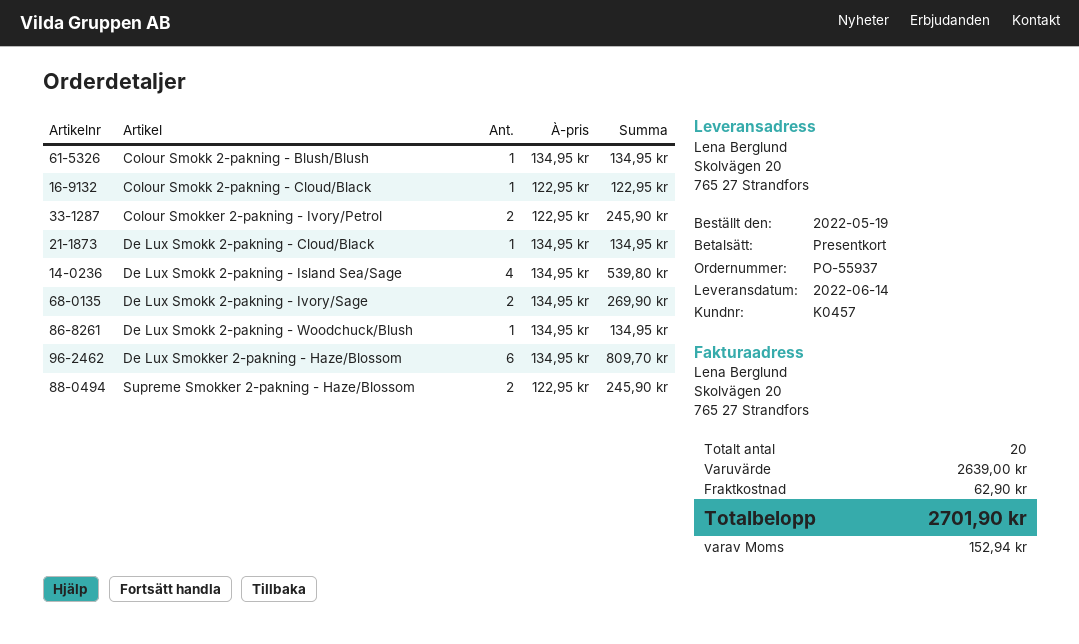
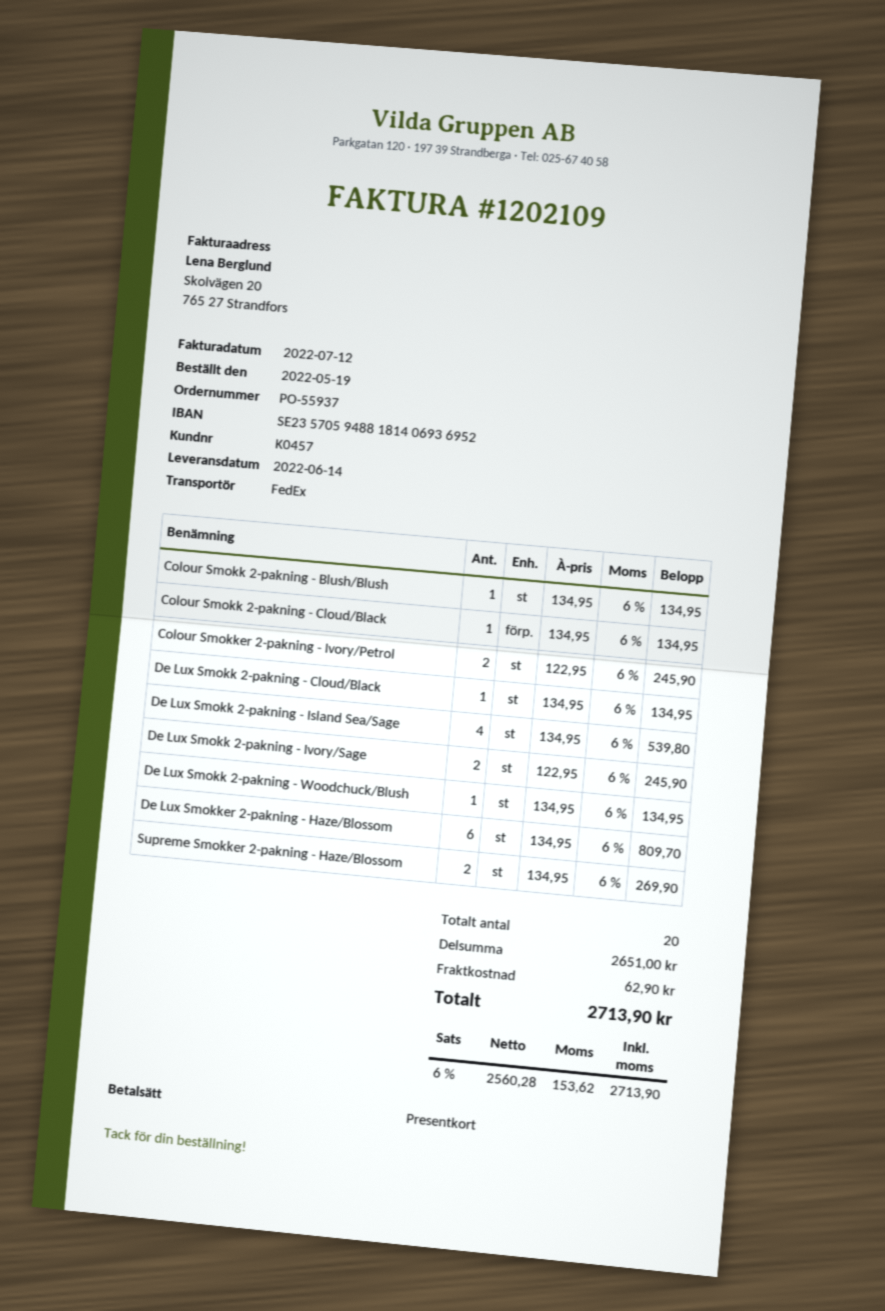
Colour Smokk 2-pakning - Cloud/Black: 1 x 122.95 = 122.95 -> 1 x 134.95 = 134.95
De Lux Smokk 2-pakning - Ivory/Sage: 2 x 134.95 = 269.90 -> 2 x 122.95 = 245.90
Supreme Smokker 2-pakning - Haze/Blossom: 2 x 122.95 = 245.90 -> 2 x 134.95 = 269.90
subtotal: 2639.00 -> 2651.00
tax: 152.94 -> 153.62
total: 2701.90 -> 2713.90

